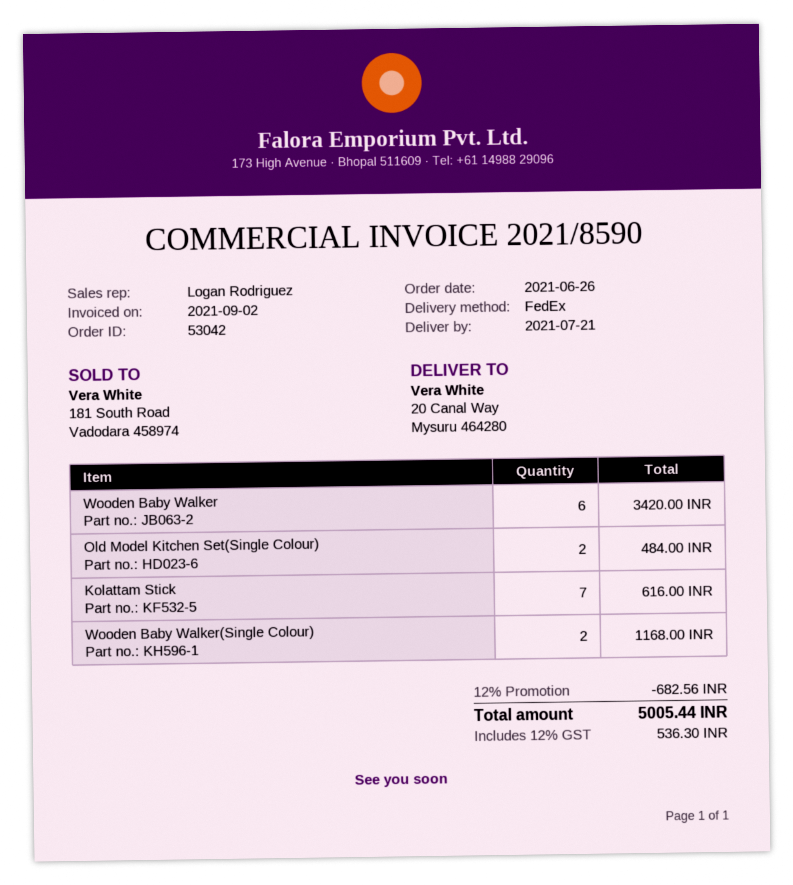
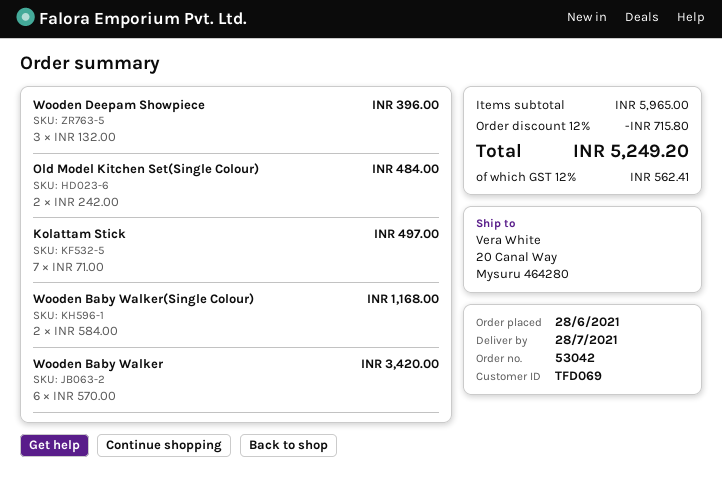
order date: 2021-06-26 -> 2021-06-28
delivery date: 2021-07-21 -> 2021-07-28
Kolattam Stick: 7 for 616.00 -> 7 for 497.00
Wooden Deepam Showpiece: none -> 3 for 396.00
discount: 12% = 682.56 -> 12% = 715.80
tax: 12% = 536.30 -> 12% = 562.41
total: 5005.44 -> 5249.20

